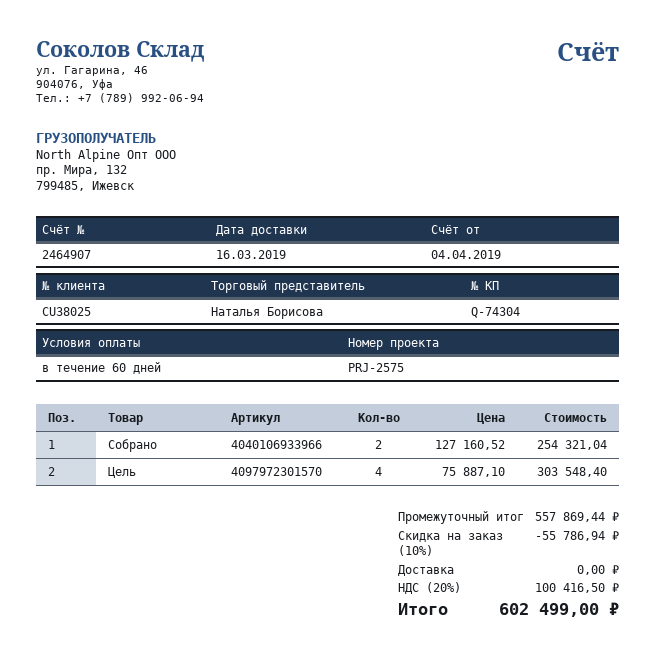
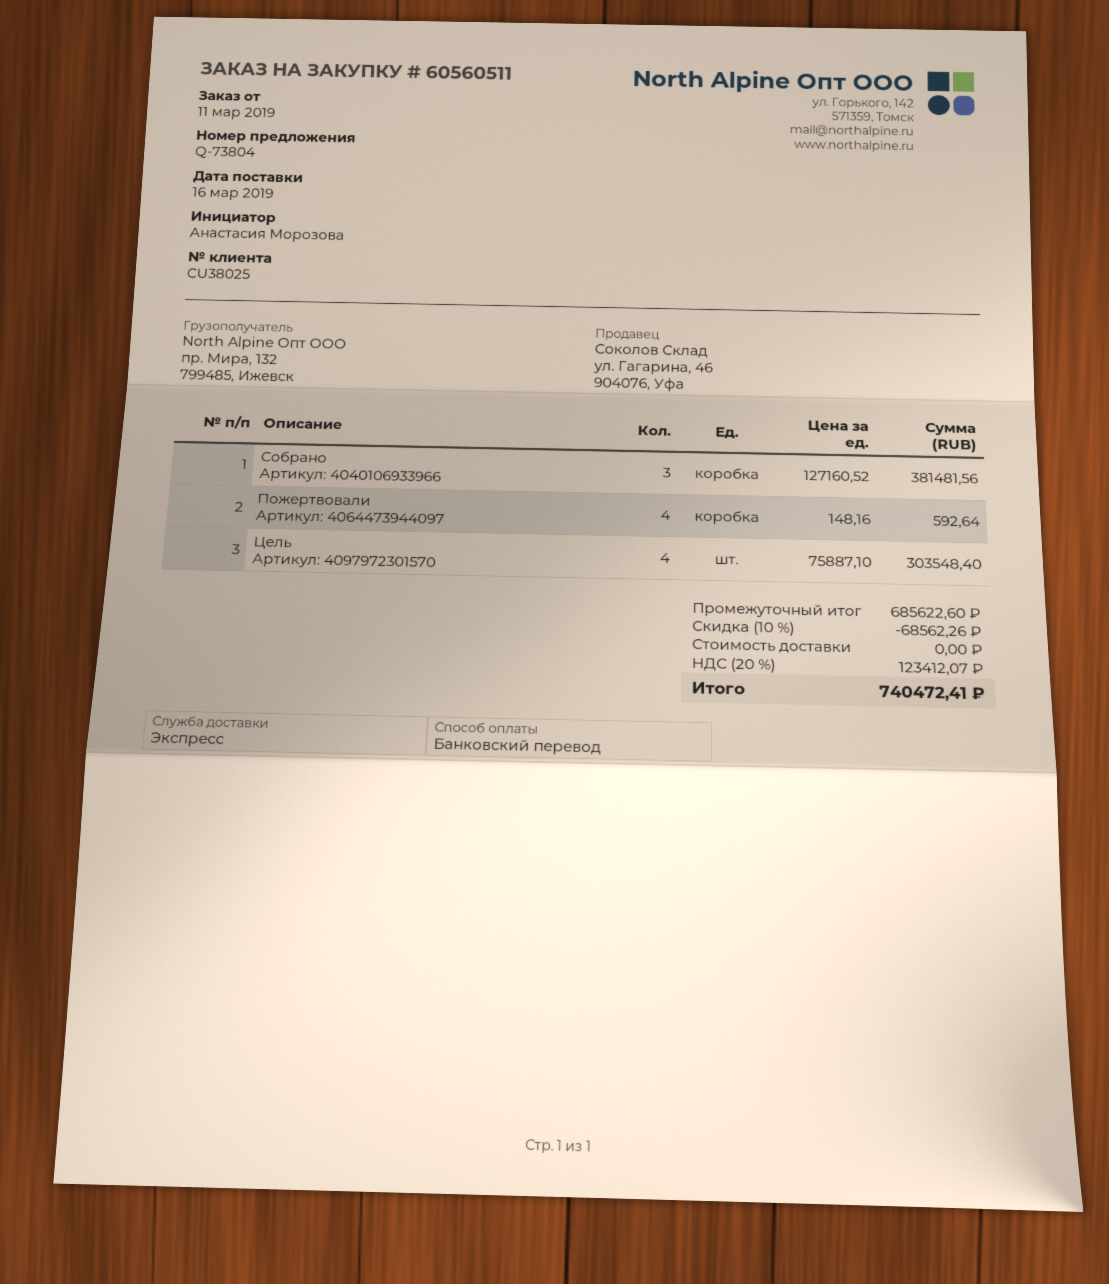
quote number: Q-74304 -> Q-73804
Собрано: 2 x 127160.52 = 254321.04 -> 3 x 127160.52 = 381481.56
Пожертвовали: none -> 4 x 148.16 = 592.64
subtotal: 557869.44 -> 685622.60
discount: 10% = 55786.94 -> 10% = 68562.26
tax: 20% = 100416.50 -> 20% = 123412.07
total: 602499.00 -> 740472.41

